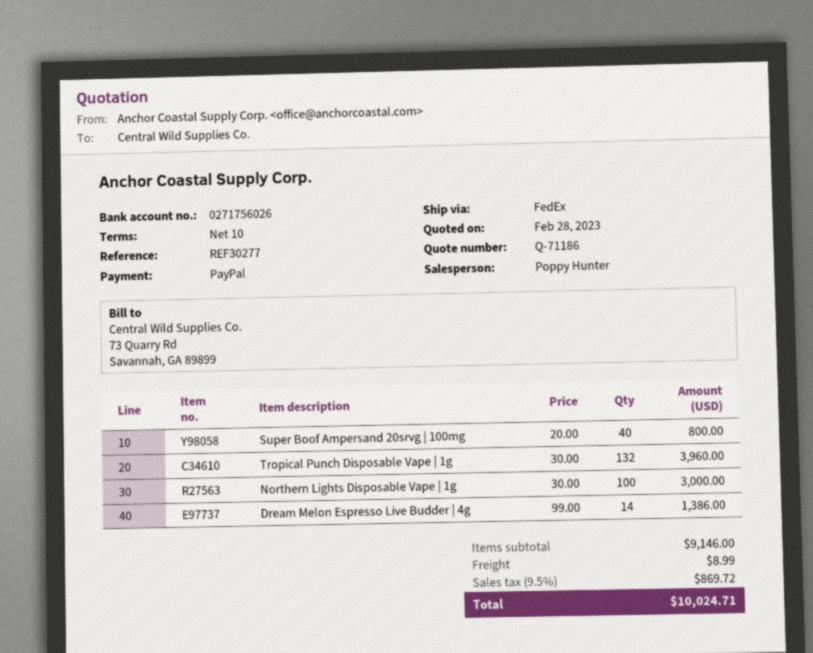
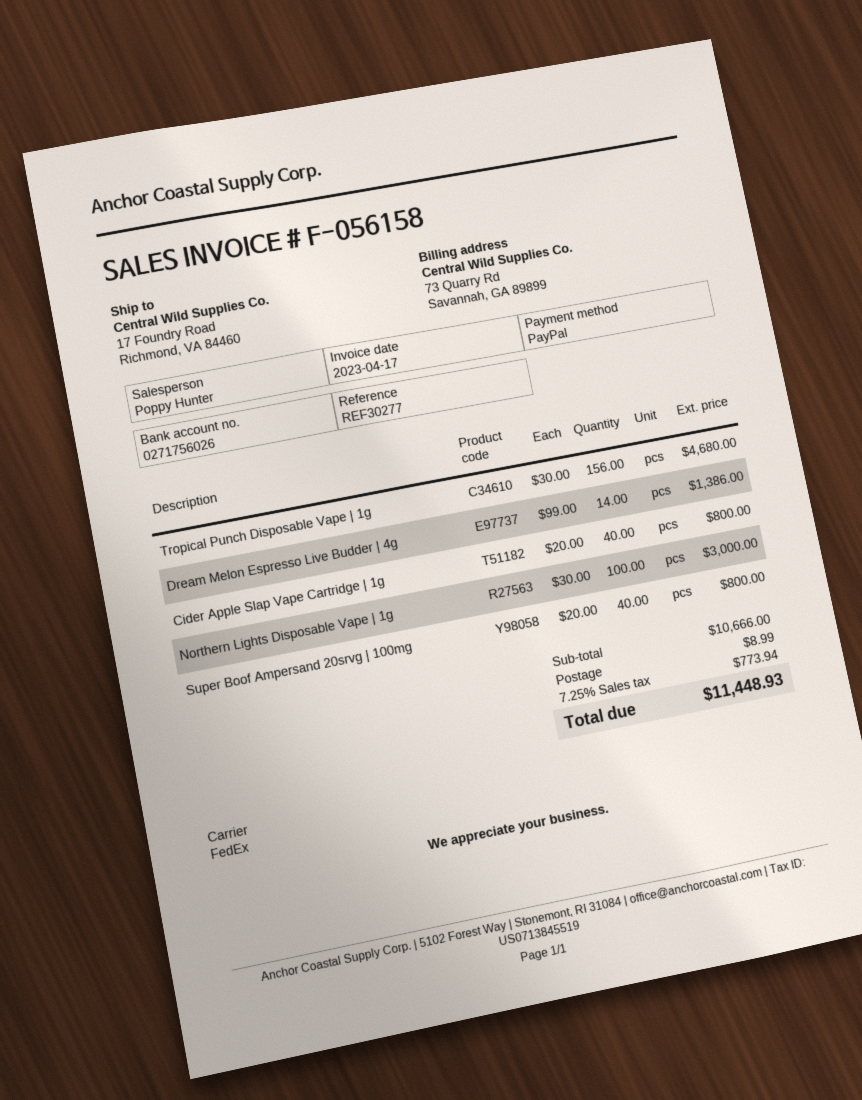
Tropical Punch Disposable Vape | 1g: 132 x 30.00 = 3960.00 -> 156 x 30.00 = 4680.00
Cider Apple Slap Vape Cartridge | 1g: none -> 40 x 20.00 = 800.00
subtotal: 9146.00 -> 10666.00
tax: 9.5% = 869.72 -> 7.25% = 773.94
total: 10024.71 -> 11448.93

